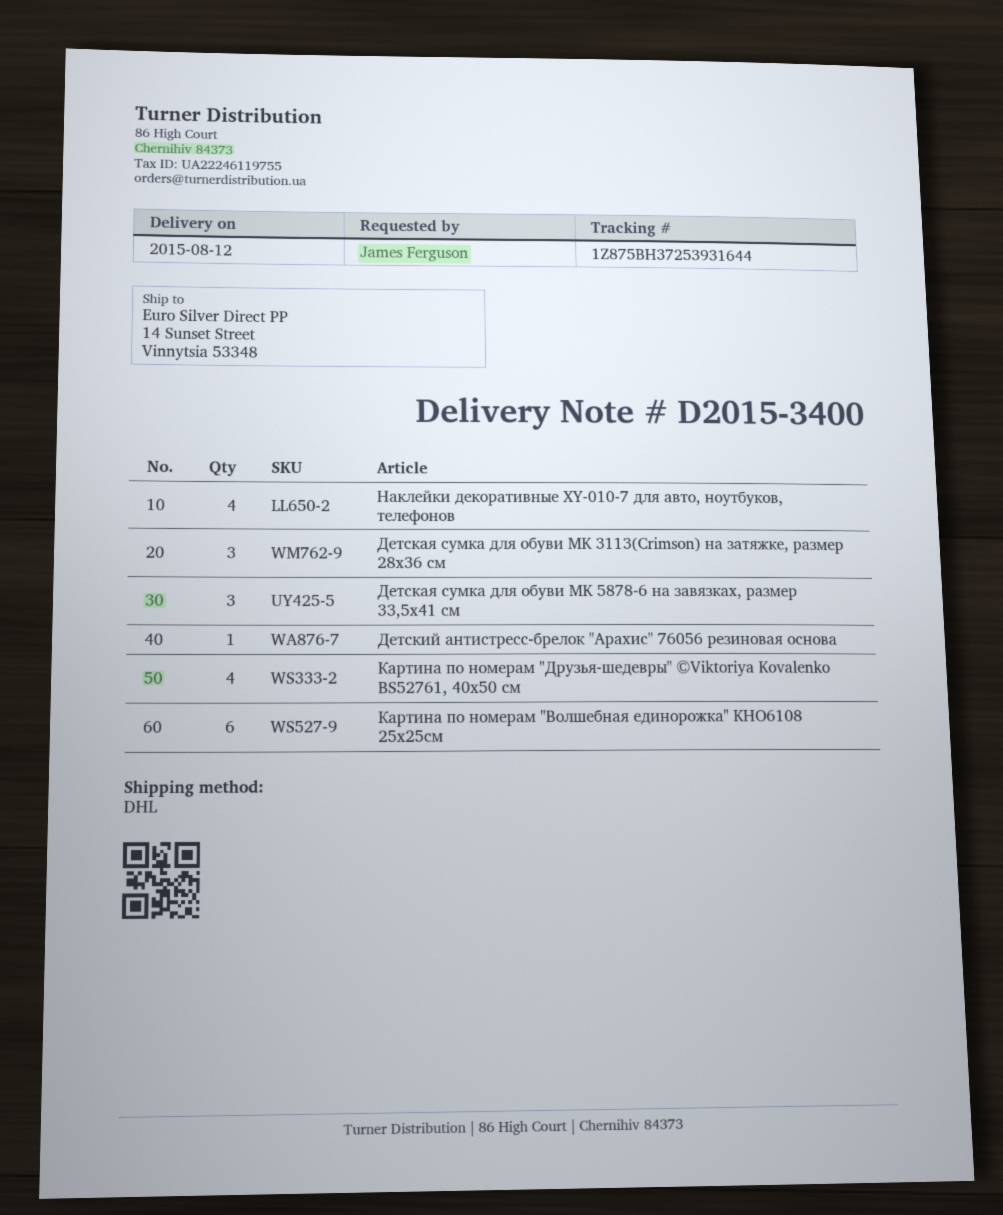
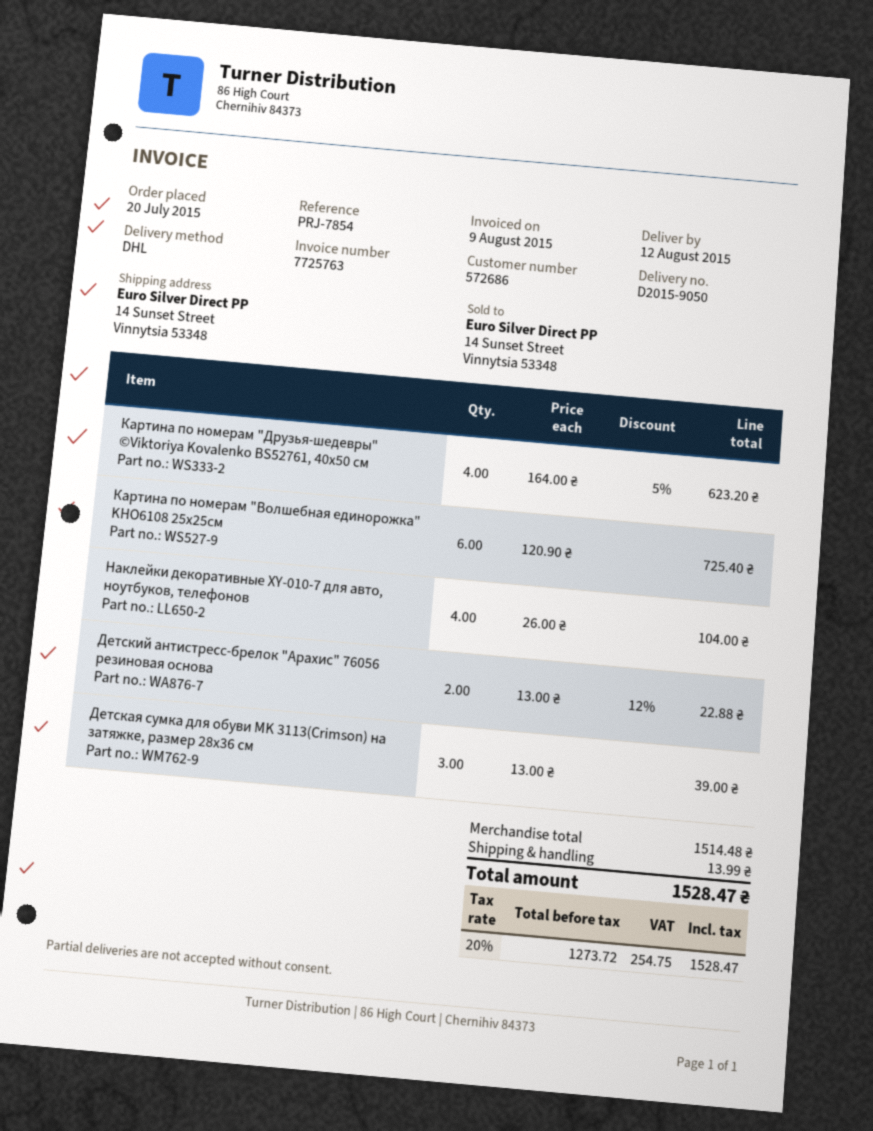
delivery note number: D2015-3400 -> D2015-9050
Детская сумка для обуви MK 5878-6 на завязках, размер 33,5х41 см: 3 -> none
Детский антистресс-брелок "Арахис" 76056 резиновая основа: 1 -> 2

